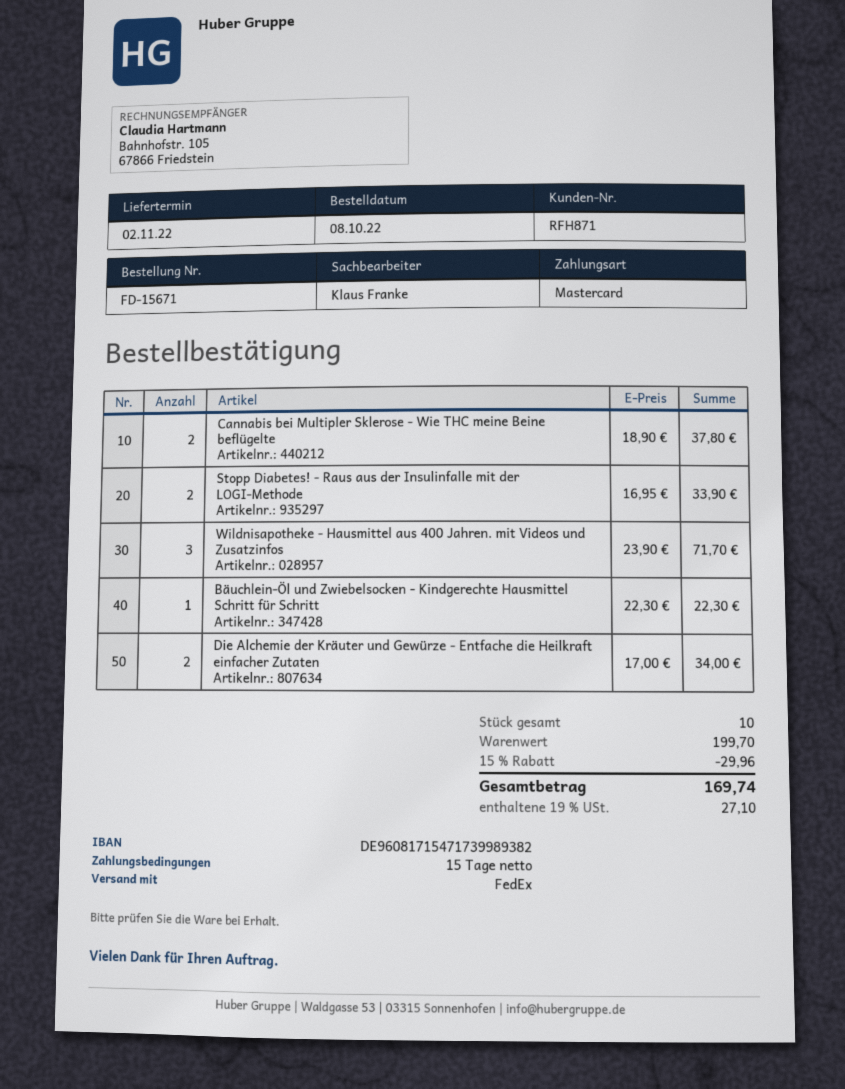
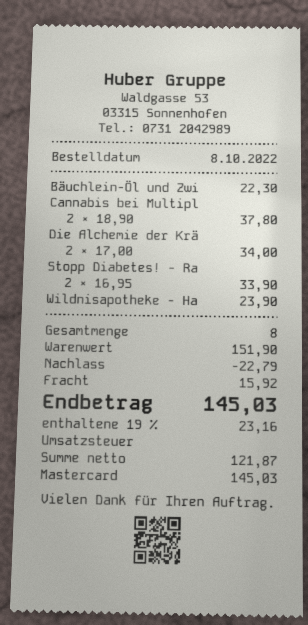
Wildnisapotheke - Hausmittel aus 400 Jahren. mit Videos und Zusatzinfos: 3 x 23.90 = 71.70 -> 1 x 23.90 = 23.90
total quantity: 10 -> 8
subtotal: 199.70 -> 151.90
discount: 29.96 -> 22.79
shipping: none -> 15.92
tax: 19% = 27.10 -> 19% = 23.16
total: 169.74 -> 145.03

